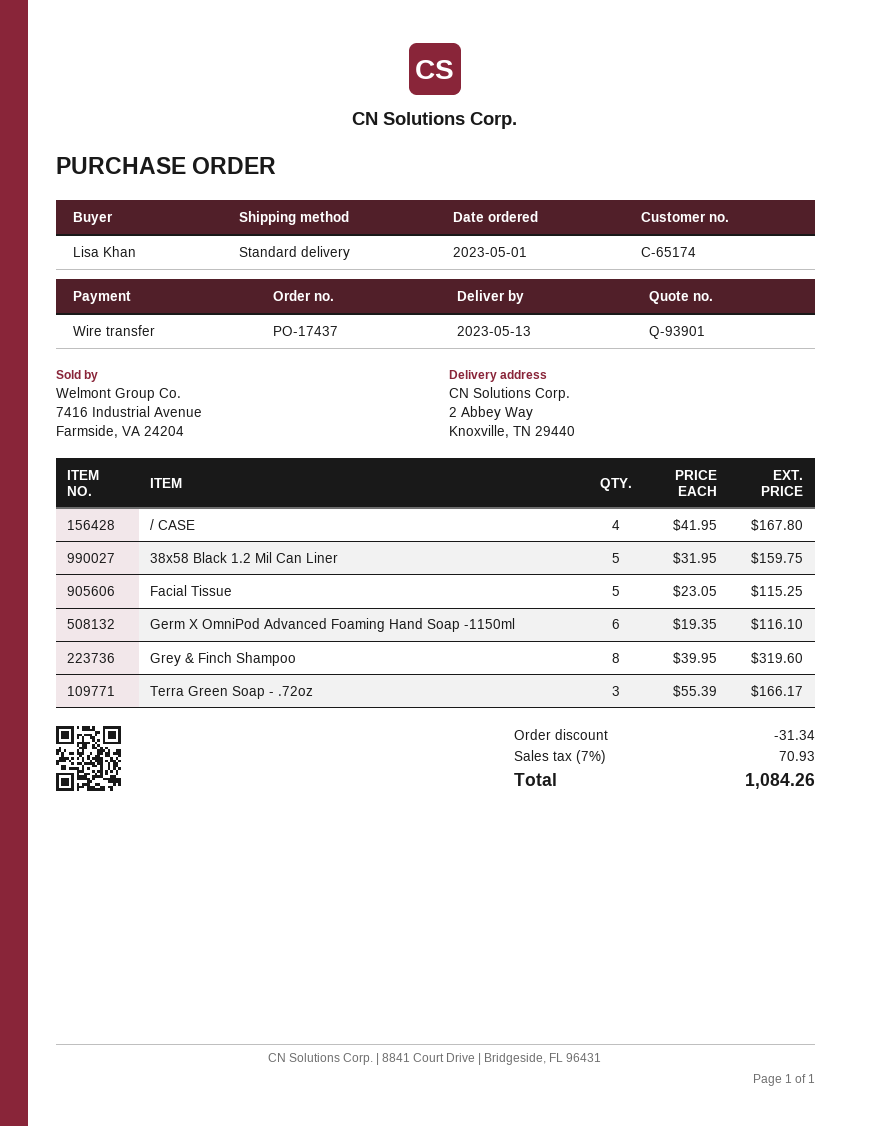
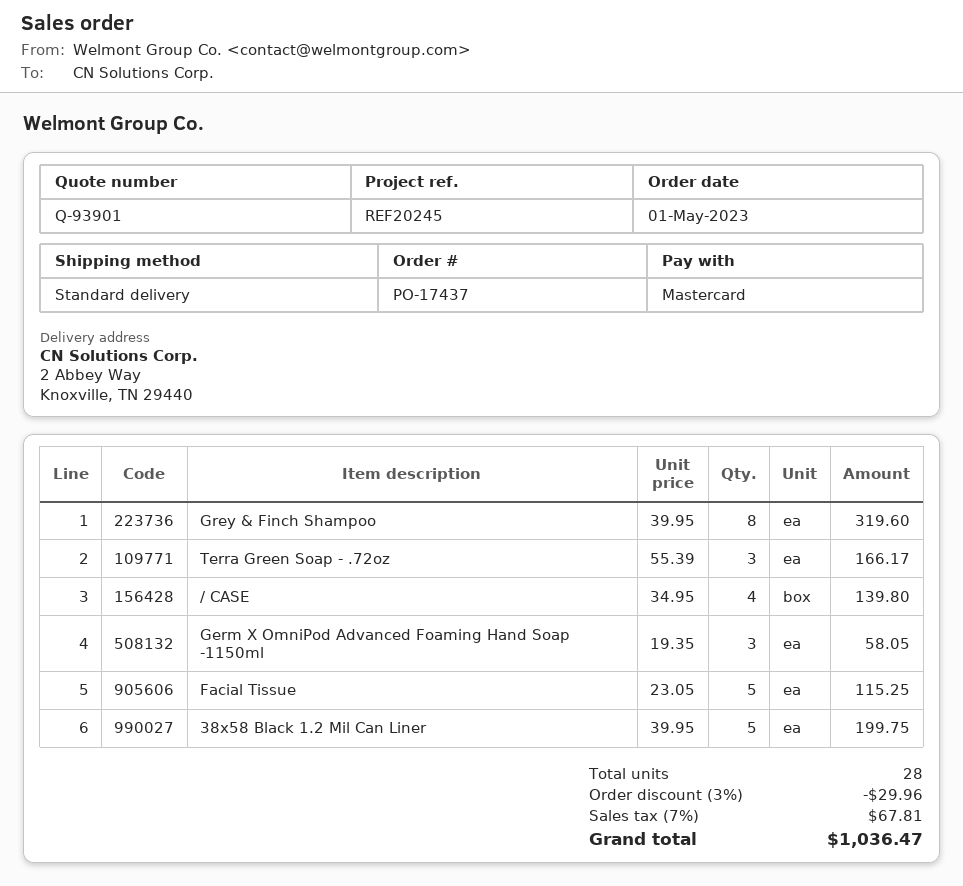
payment method: bank transfer -> Mastercard
/ CASE: 4 x 41.95 = 167.80 -> 4 x 34.95 = 139.80
38x58 Black 1.2 Mil Can Liner: 5 x 31.95 = 159.75 -> 5 x 39.95 = 199.75
Germ X OmniPod Advanced Foaming Hand Soap -1150ml: 6 x 19.35 = 116.10 -> 3 x 19.35 = 58.05
discount: 31.34 -> 29.96
tax: 7% = 70.93 -> 7% = 67.81
total: 1084.26 -> 1036.47

